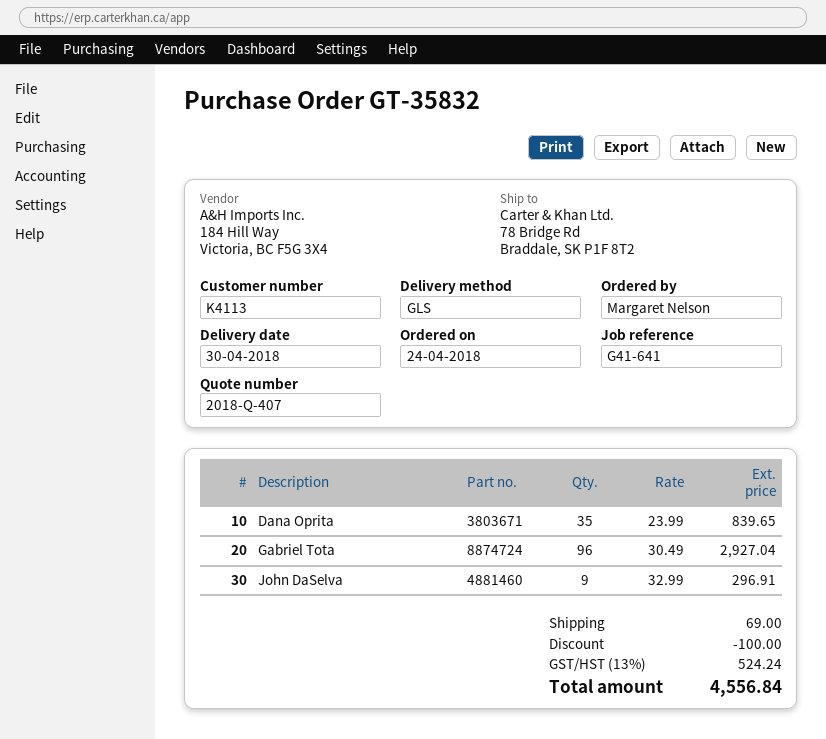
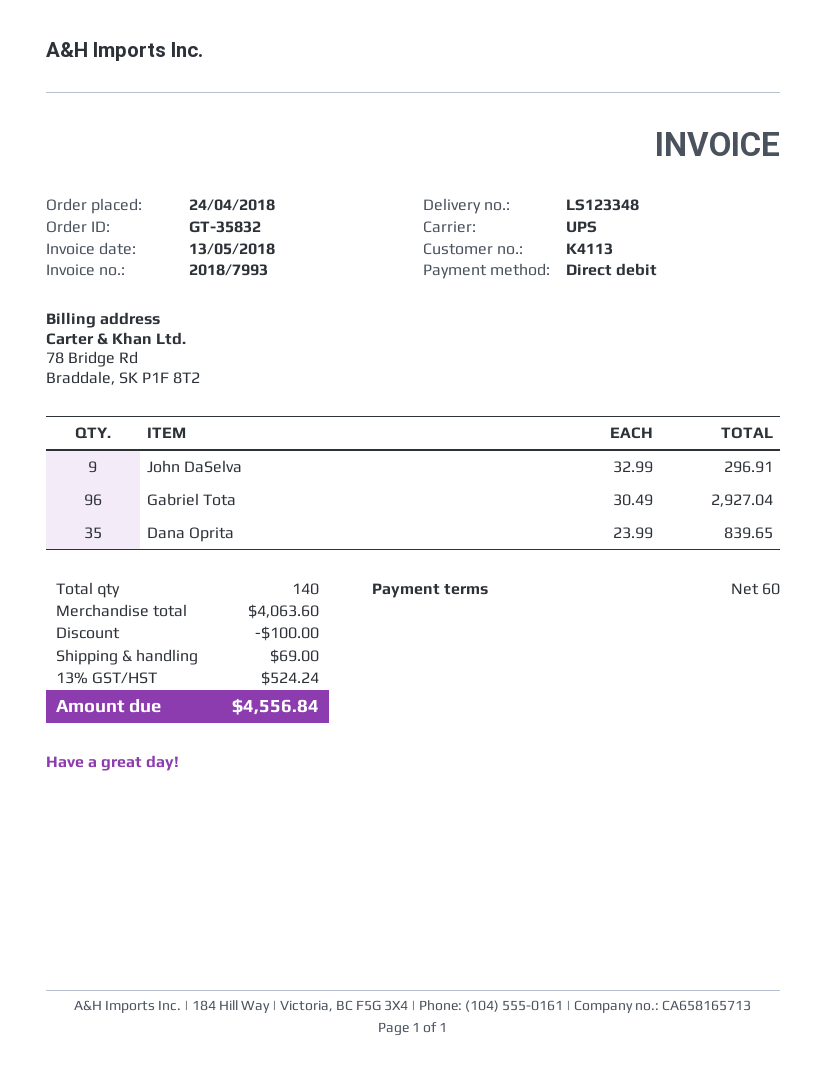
shipping method: GLS -> UPS

